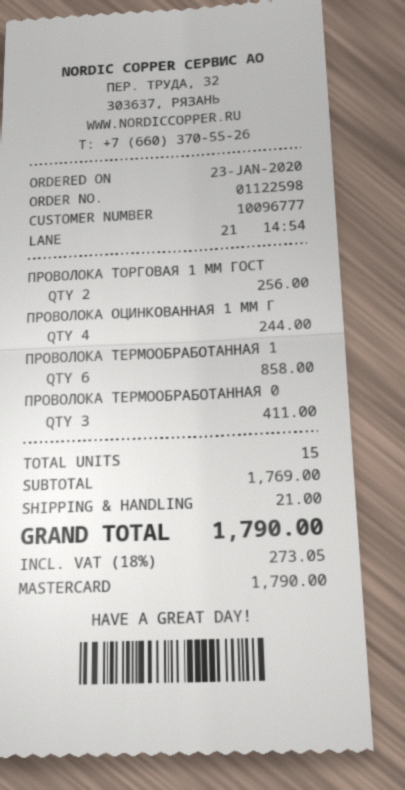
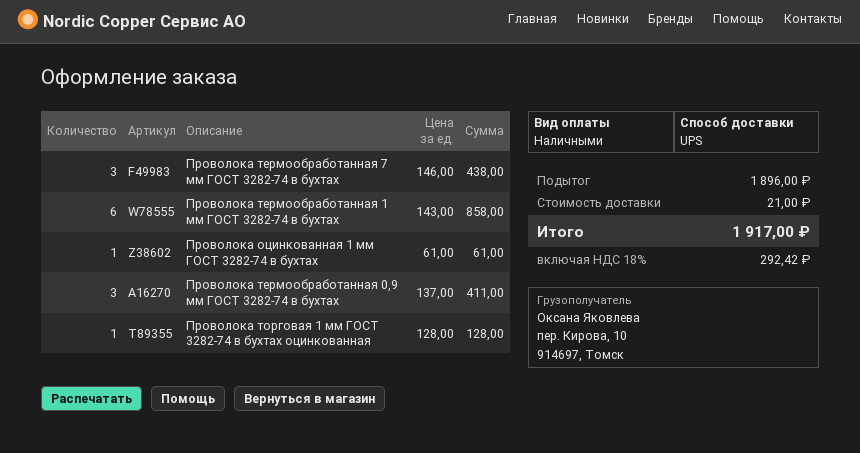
payment method: Mastercard -> cash
ПРОВОЛОКА ТОРГОВАЯ 1 ММ ГОСТ: 2 for 256.00 -> 1 for 128.00
ПРОВОЛОКА ОЦИНКОВАННАЯ 1 ММ Г: 4 for 244.00 -> 1 for 61.00
Проволока термообработанная 7 мм ГОСТ 3282-74 в бухтах: none -> 3 for 438.00
subtotal: 1769.00 -> 1896.00
tax: 18% = 273.05 -> 18% = 292.42
total: 1790.00 -> 1917.00

